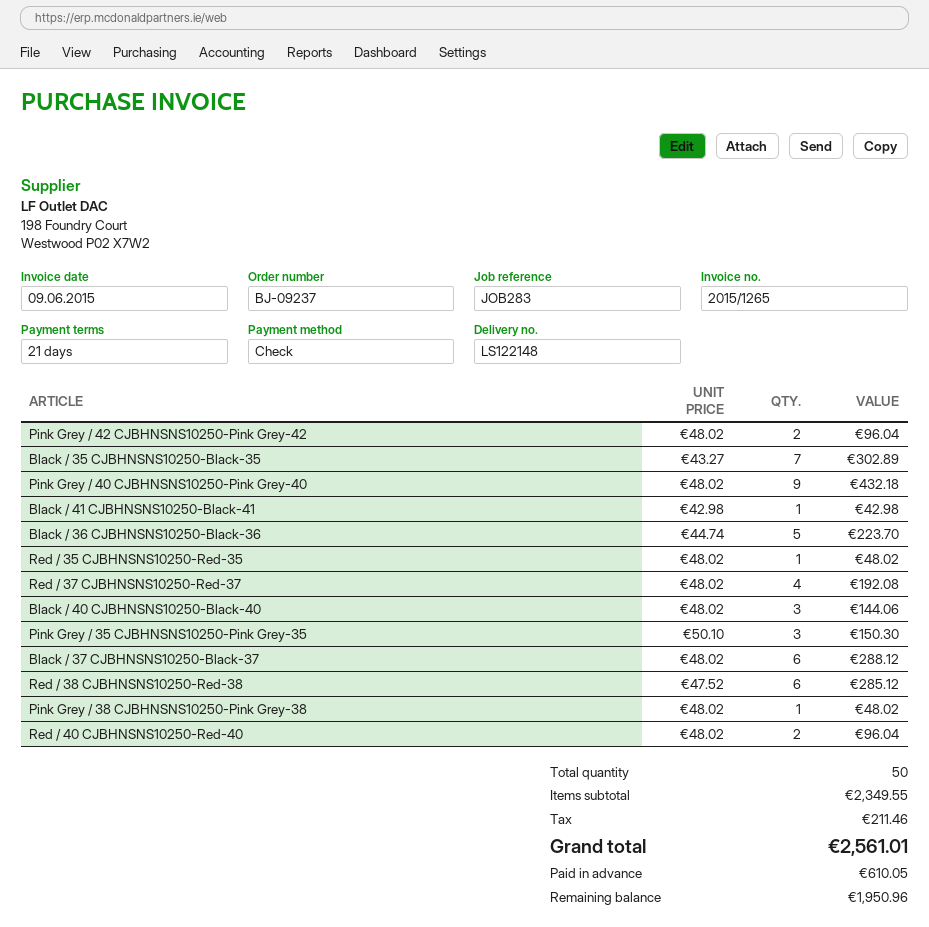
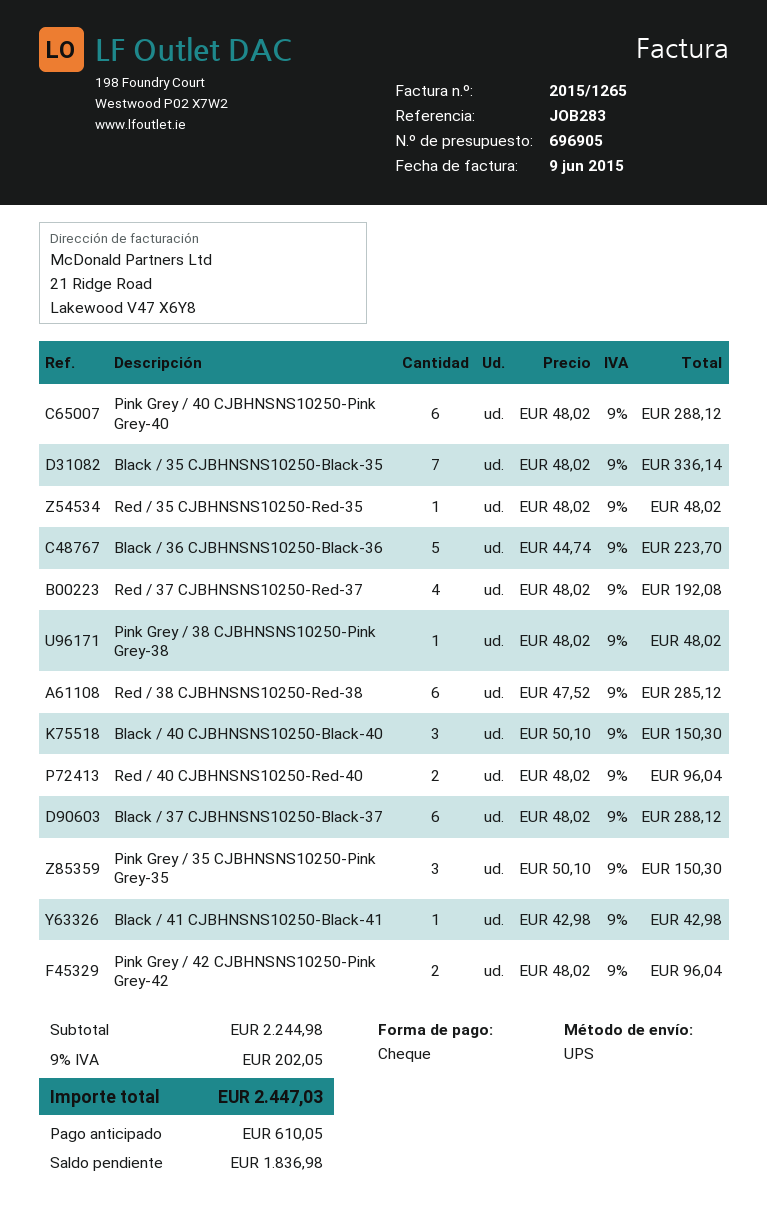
Black / 35 CJBHNSNS10250-Black-35: 7 x 43.27 = 302.89 -> 7 x 48.02 = 336.14
Pink Grey / 40 CJBHNSNS10250-Pink Grey-40: 9 x 48.02 = 432.18 -> 6 x 48.02 = 288.12
Black / 40 CJBHNSNS10250-Black-40: 3 x 48.02 = 144.06 -> 3 x 50.10 = 150.30
subtotal: 2349.55 -> 2244.98
tax: 211.46 -> 202.05
total: 2561.01 -> 2447.03
balance: 1950.96 -> 1836.98

